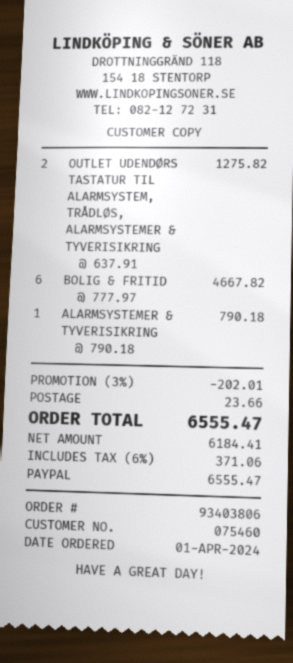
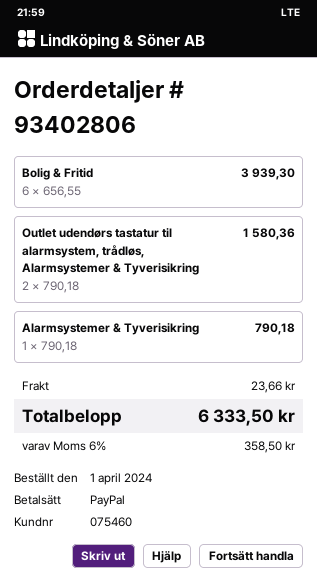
order number: 93403806 -> 93402806
OUTLET UDENDØRS TASTATUR TIL ALARMSYSTEM, TRÅDLØS, ALARMSYSTEMER & TYVERISIKRING: 2 x 637.91 = 1275.82 -> 2 x 790.18 = 1580.36
BOLIG & FRITID: 6 x 777.97 = 4667.82 -> 6 x 656.55 = 3939.30
discount: 3% = 202.01 -> none
tax: 6% = 371.06 -> 6% = 358.50
total: 6555.47 -> 6333.50

